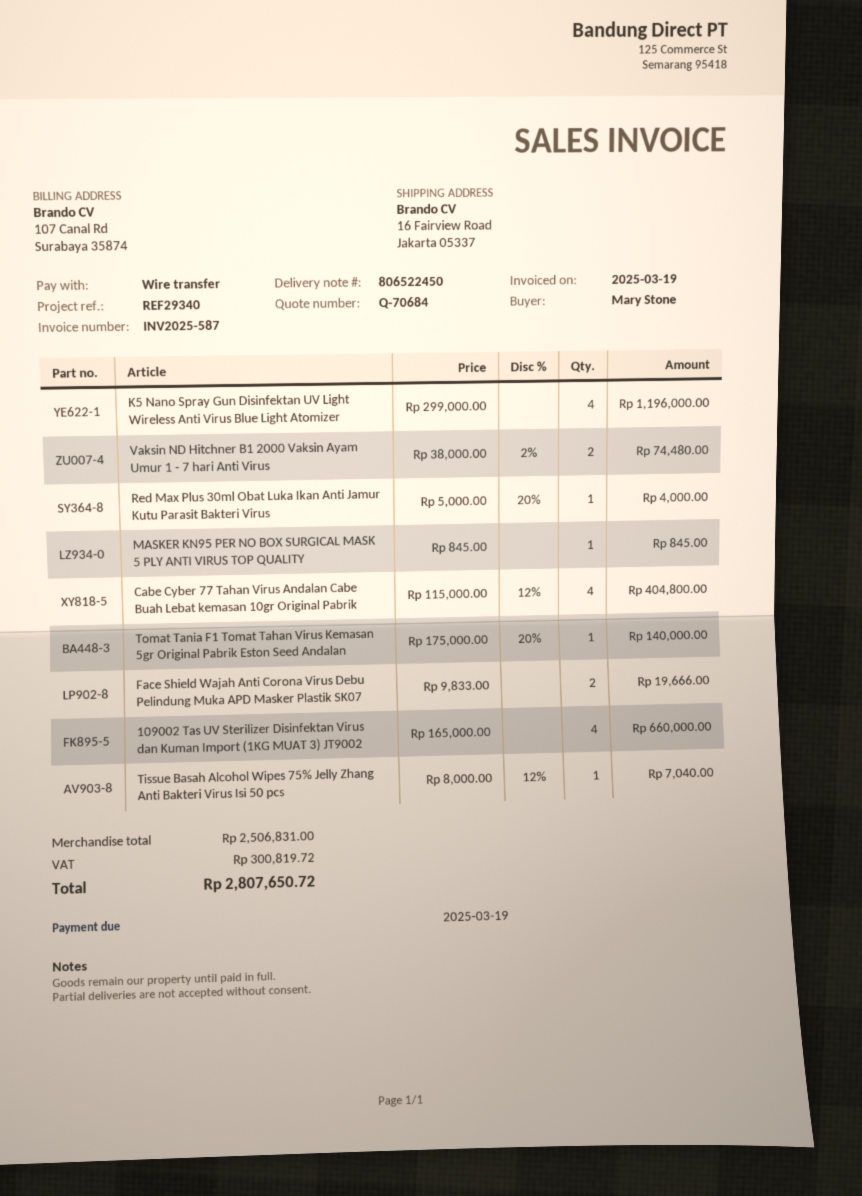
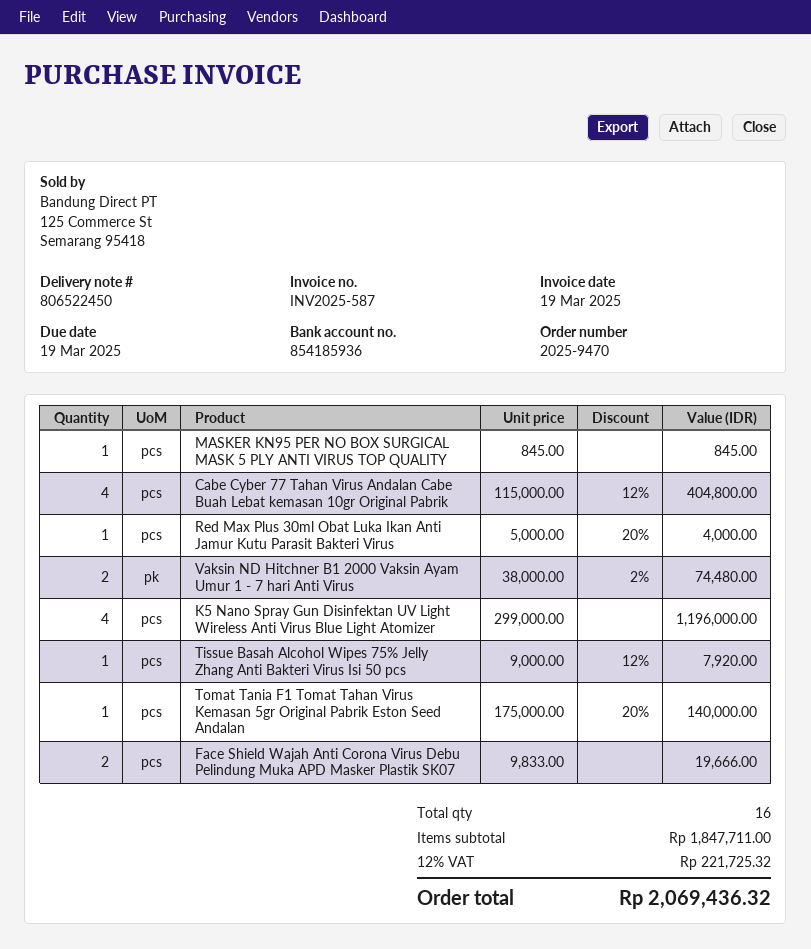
109002 Tas UV Sterilizer Disinfektan Virus dan Kuman Import (1KG MUAT 3) JT9002: 4 x 165000.00 = 660000.00 -> none
Tissue Basah Alcohol Wipes 75% Jelly Zhang Anti Bakteri Virus Isi 50 pcs: 1 x 8000.00 - 12% = 7040.00 -> 1 x 9000.00 - 12% = 7920.00
subtotal: 2506831.00 -> 1847711.00
tax: 300819.72 -> 221725.32
total: 2807650.72 -> 2069436.32

